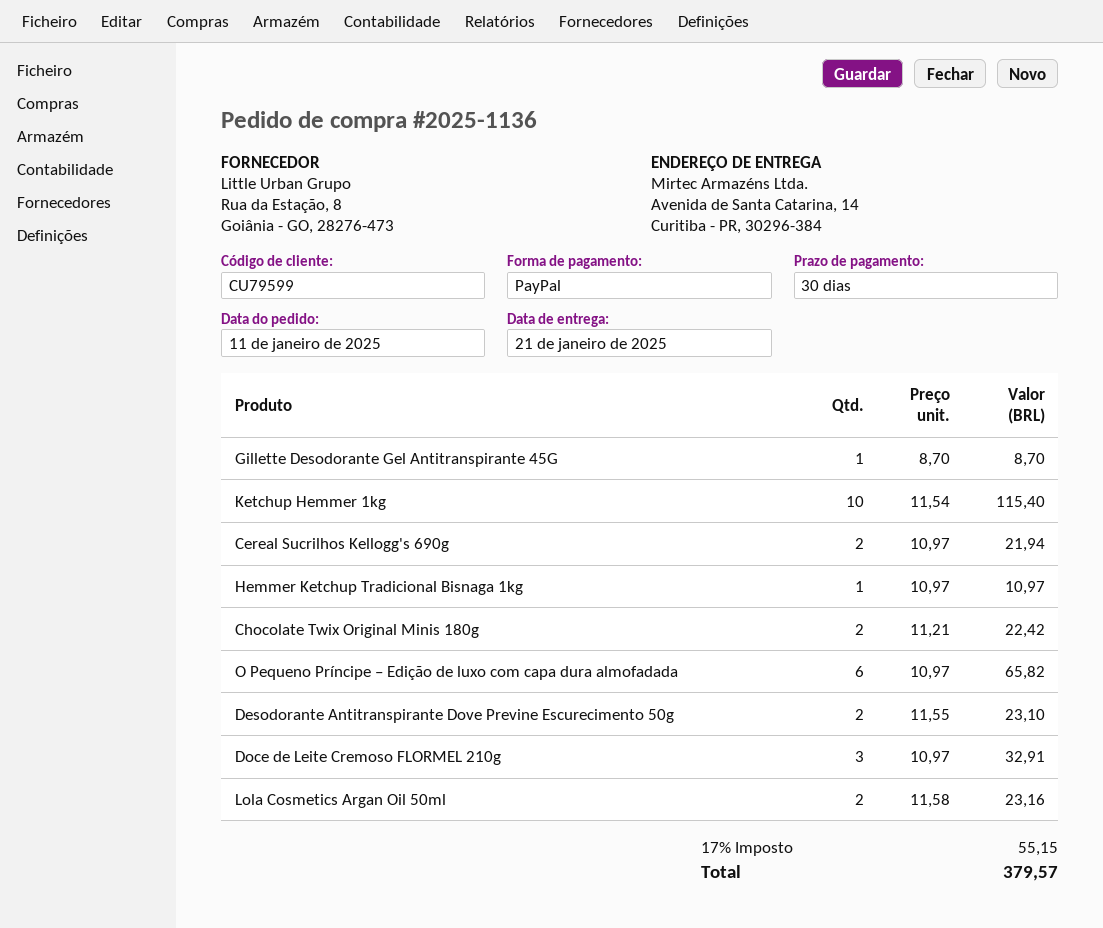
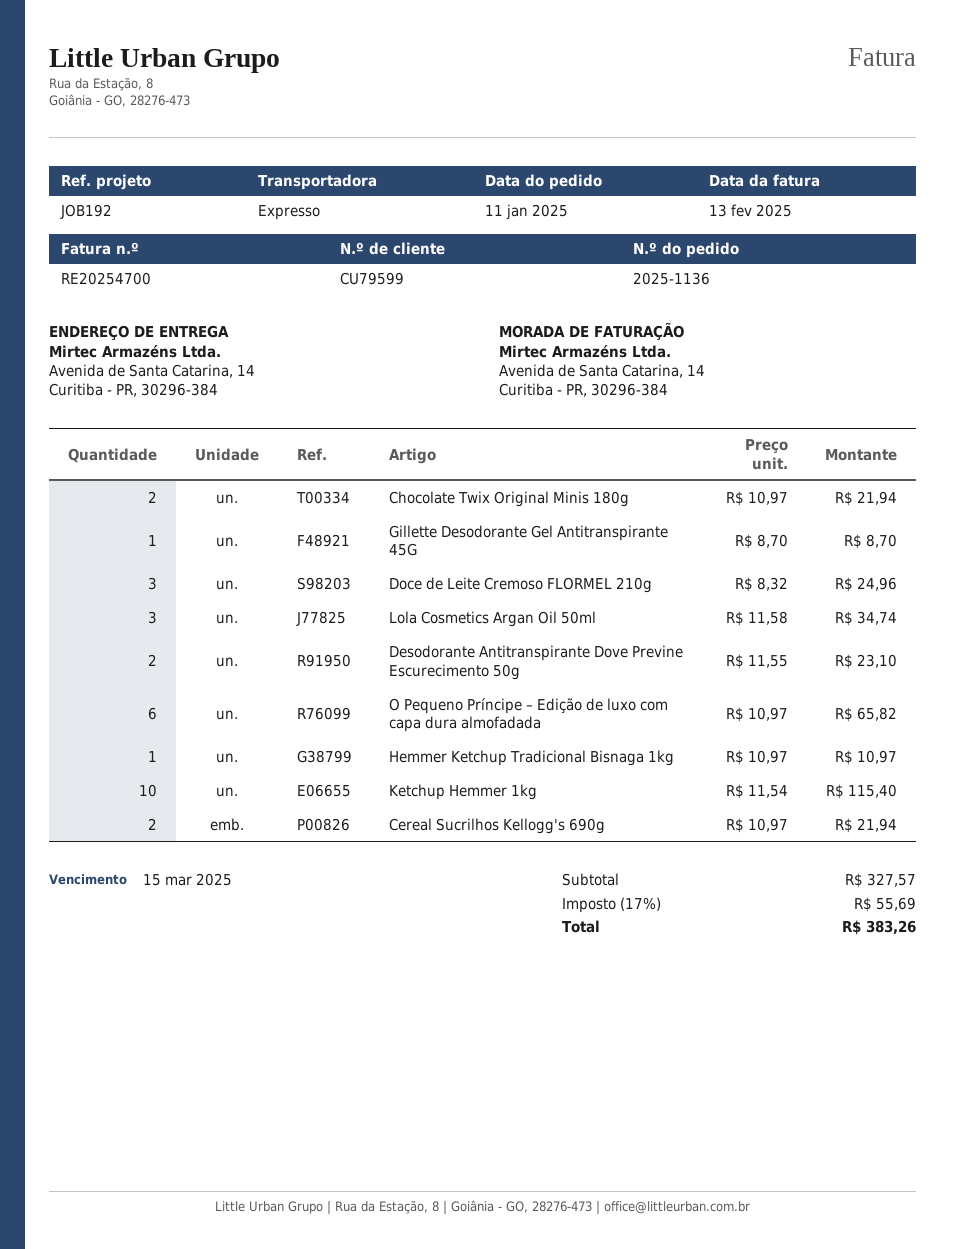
Chocolate Twix Original Minis 180g: 2 x 11.21 = 22.42 -> 2 x 10.97 = 21.94
Doce de Leite Cremoso FLORMEL 210g: 3 x 10.97 = 32.91 -> 3 x 8.32 = 24.96
Lola Cosmetics Argan Oil 50ml: 2 x 11.58 = 23.16 -> 3 x 11.58 = 34.74
tax: 17% = 55.15 -> 17% = 55.69
total: 379.57 -> 383.26

